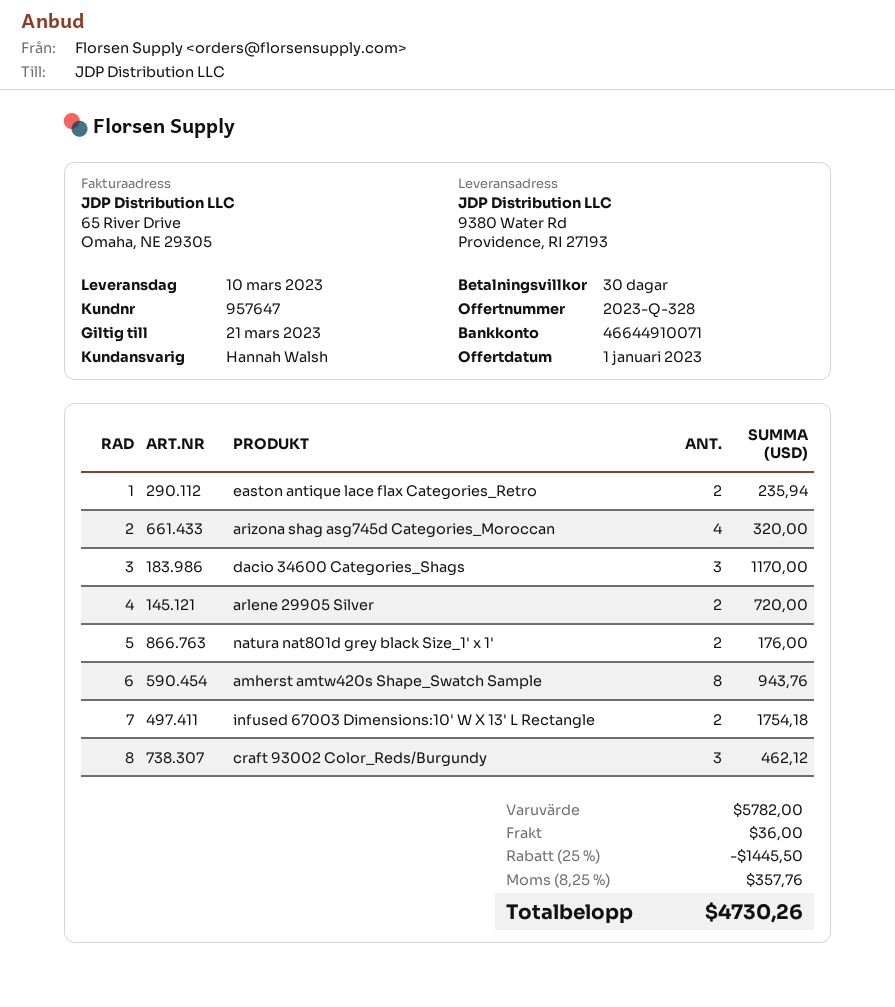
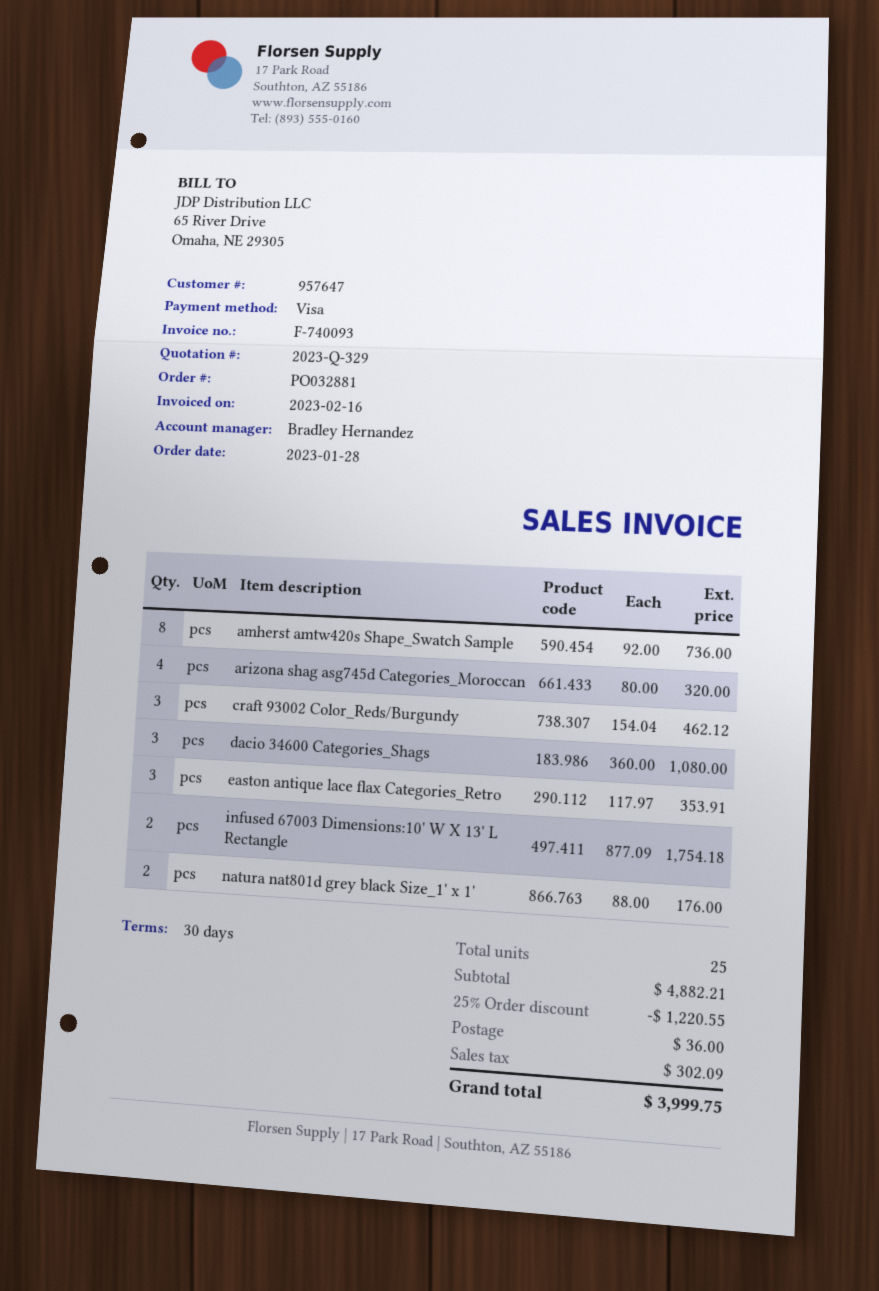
quote number: 2023-Q-328 -> 2023-Q-329
sales rep: Hannah Walsh -> Bradley Hernandez
easton antique lace flax Categories_Retro: 2 for 235.94 -> 3 for 353.91
dacio 34600 Categories_Shags: 3 for 1170.00 -> 3 for 1080.00
arlene 29905 Silver: 2 for 720.00 -> none
amherst amtw420s Shape_Swatch Sample: 8 for 943.76 -> 8 for 736.00
subtotal: 5782.00 -> 4882.21
discount: 25% = 1445.50 -> 25% = 1220.55
tax: 357.76 -> 302.09
total: 4730.26 -> 3999.75

